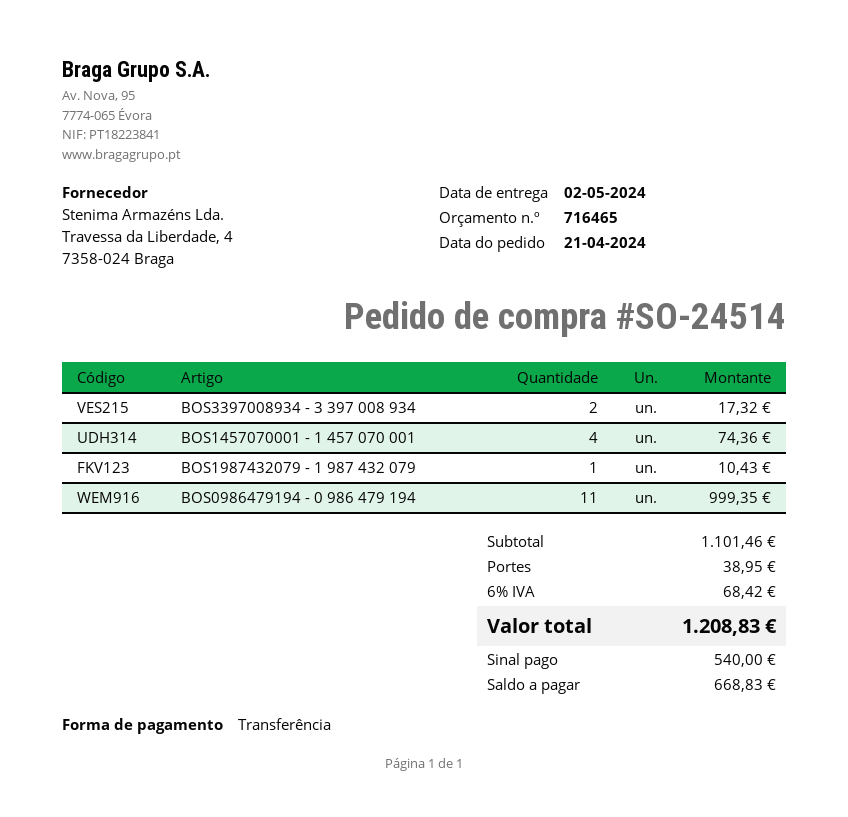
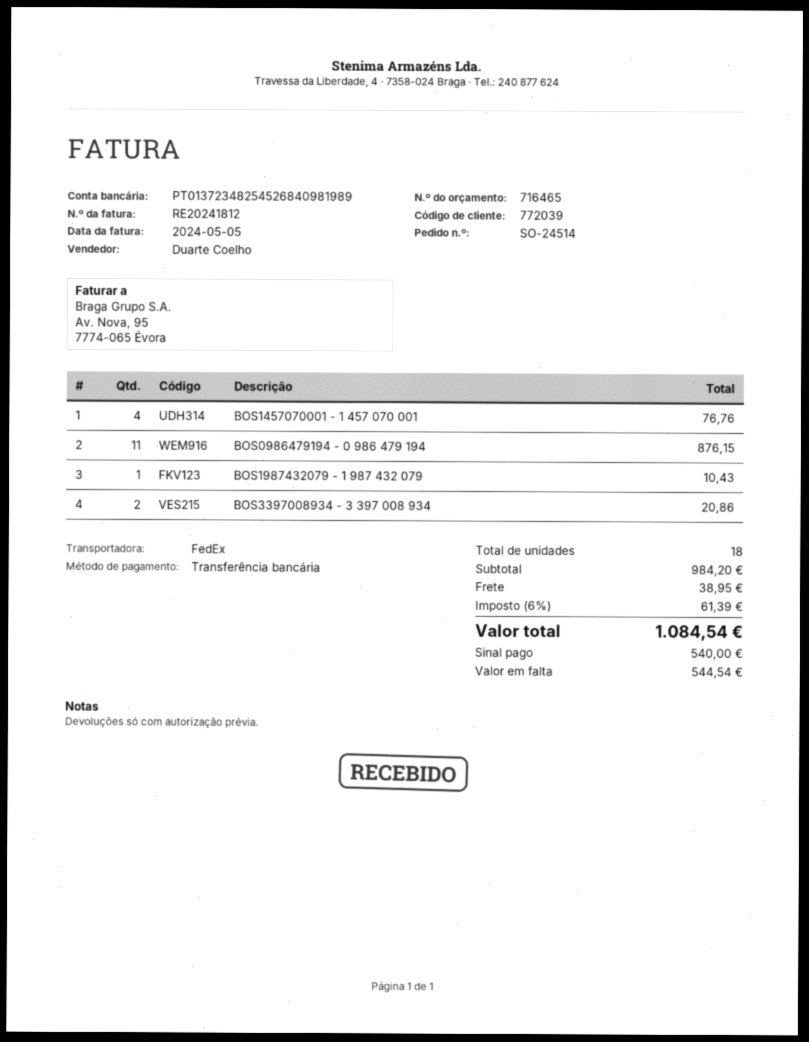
BOS3397008934 - 3 397 008 934: 2 for 17.32 -> 2 for 20.86
BOS1457070001 - 1 457 070 001: 4 for 74.36 -> 4 for 76.76
BOS0986479194 - 0 986 479 194: 11 for 999.35 -> 11 for 876.15
subtotal: 1101.46 -> 984.20
tax: 6% = 68.42 -> 6% = 61.39
total: 1208.83 -> 1084.54
balance: 668.83 -> 544.54

